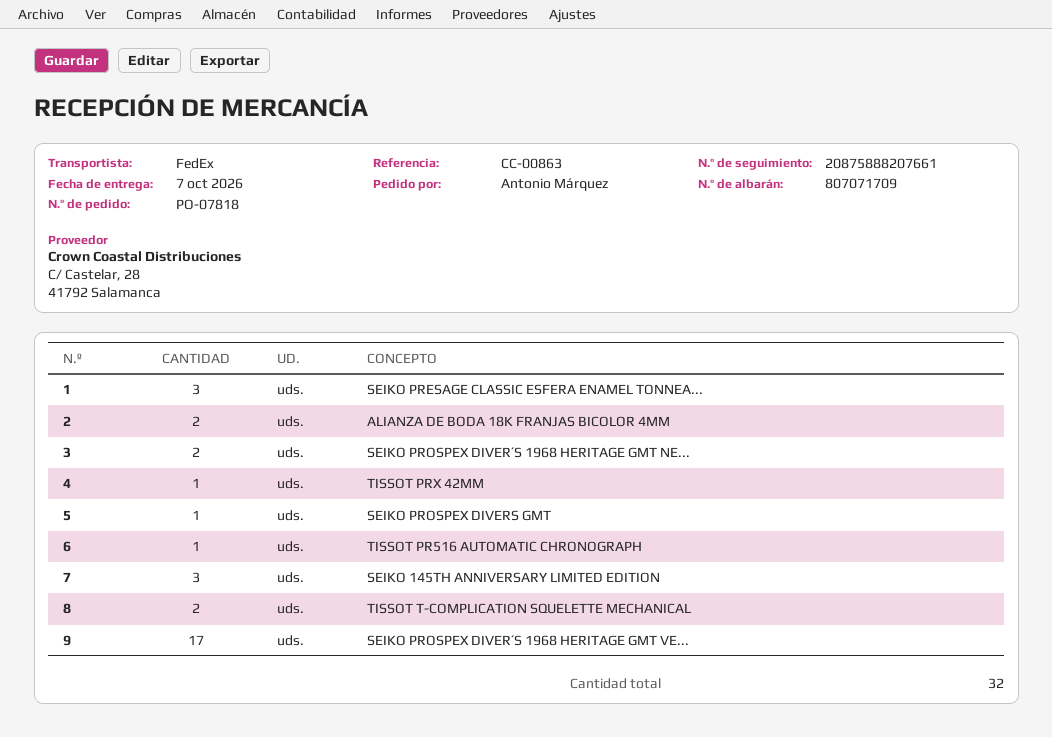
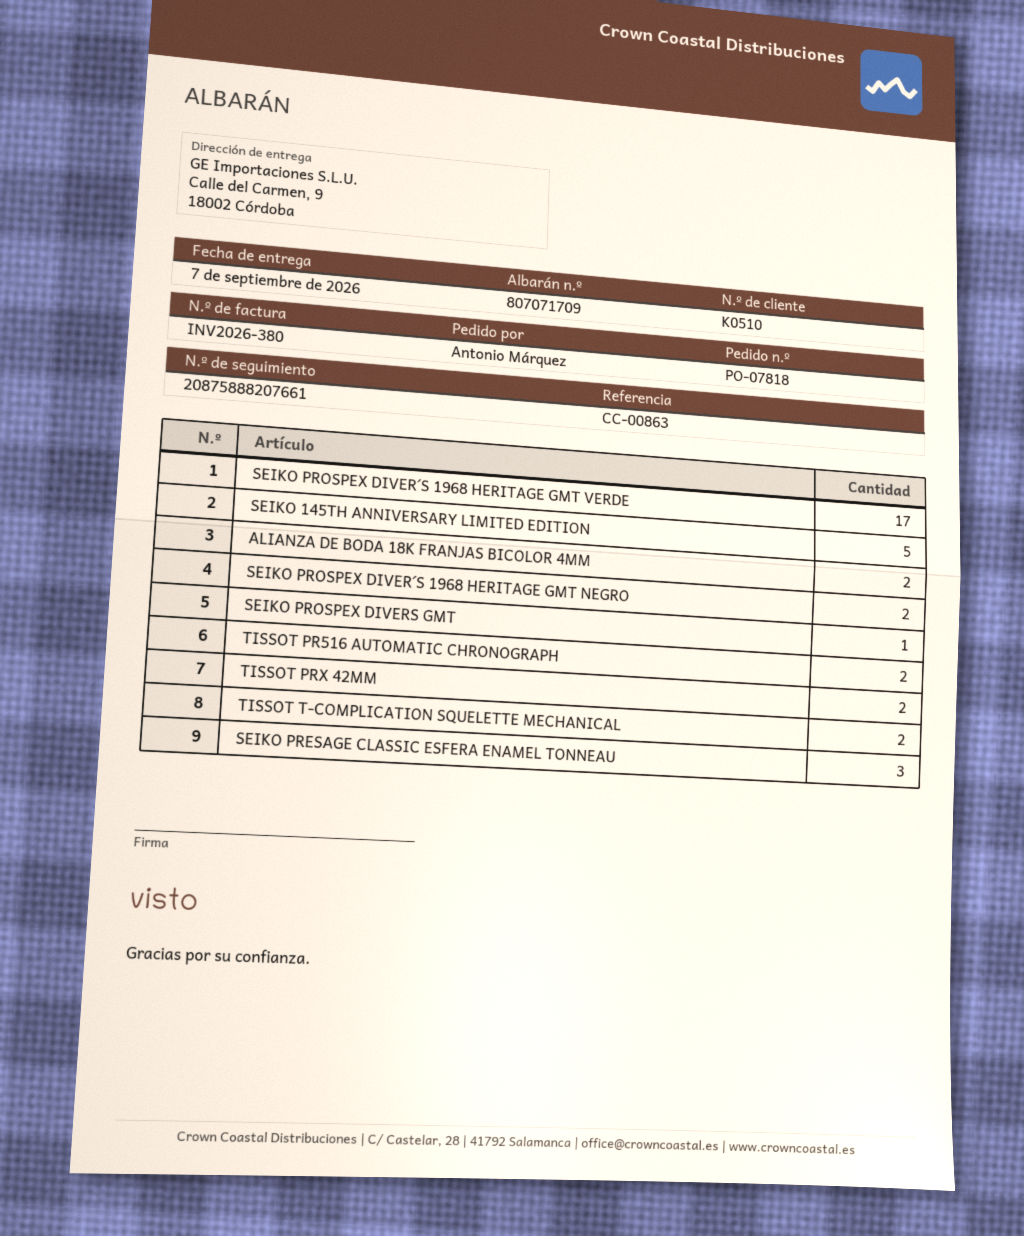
delivery date: 2026-10-07 -> 2026-09-07
TISSOT PRX 42MM: 1 -> 2
TISSOT PR516 AUTOMATIC CHRONOGRAPH: 1 -> 2
SEIKO 145TH ANNIVERSARY LIMITED EDITION: 3 -> 5

